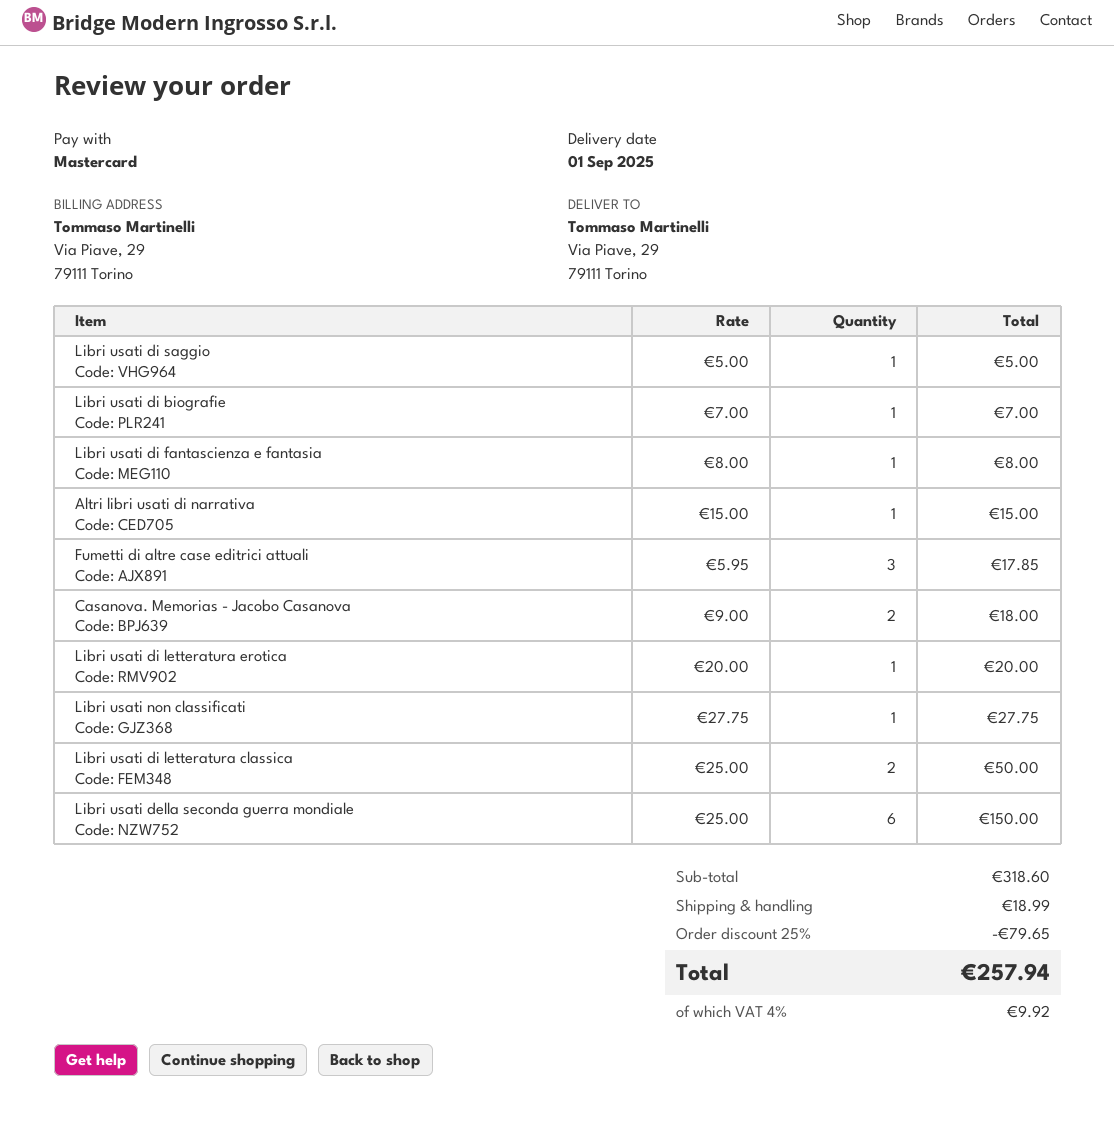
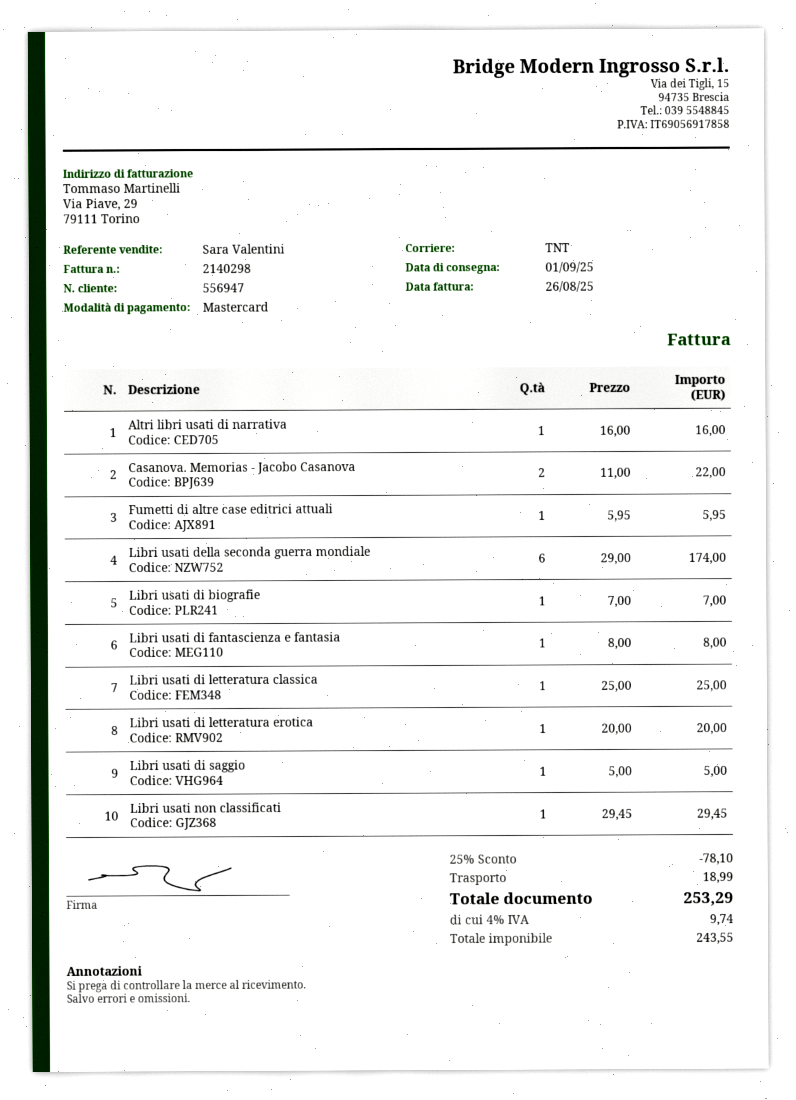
Altri libri usati di narrativa: 1 x 15.00 = 15.00 -> 1 x 16.00 = 16.00
Fumetti di altre case editrici attuali: 3 x 5.95 = 17.85 -> 1 x 5.95 = 5.95
Casanova. Memorias - Jacobo Casanova: 2 x 9.00 = 18.00 -> 2 x 11.00 = 22.00
Libri usati non classificati: 1 x 27.75 = 27.75 -> 1 x 29.45 = 29.45
Libri usati di letteratura classica: 2 x 25.00 = 50.00 -> 1 x 25.00 = 25.00
Libri usati della seconda guerra mondiale: 6 x 25.00 = 150.00 -> 6 x 29.00 = 174.00
discount: 25% = 79.65 -> 25% = 78.10
tax: 4% = 9.92 -> 4% = 9.74
total: 257.94 -> 253.29

